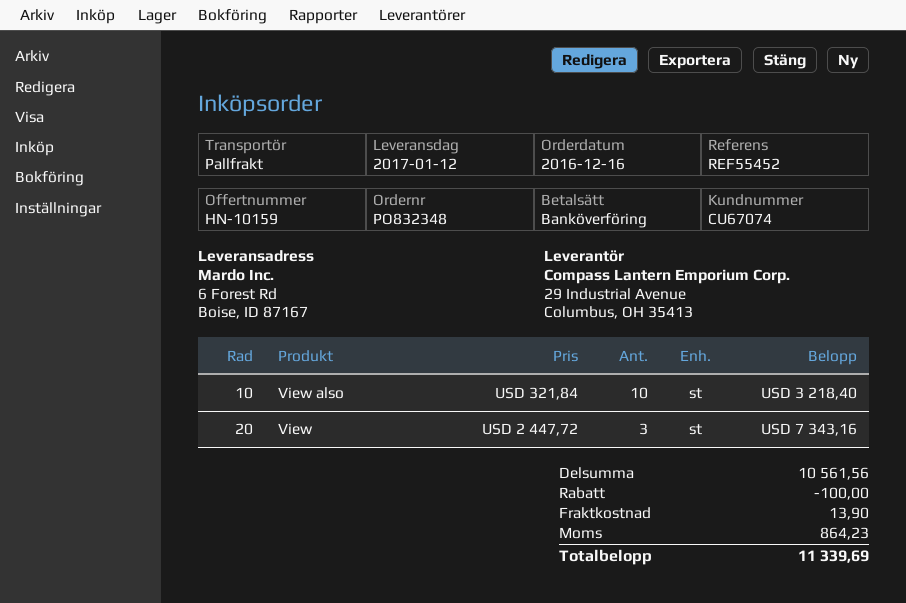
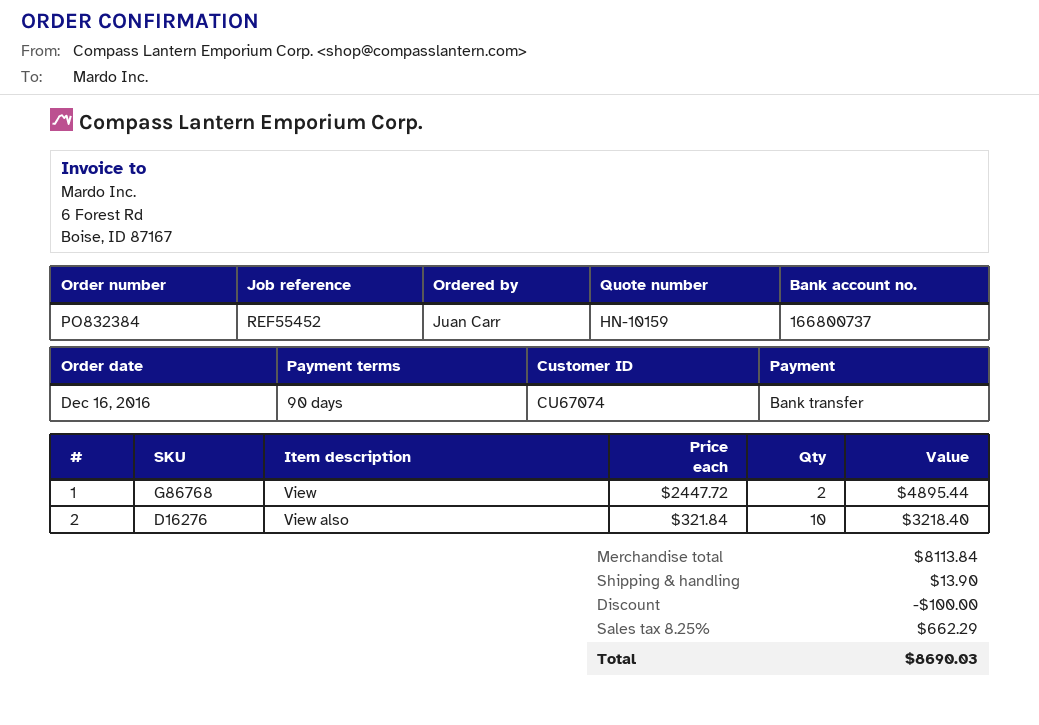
order number: PO832348 -> PO832384
View: 3 x 2447.72 = 7343.16 -> 2 x 2447.72 = 4895.44
subtotal: 10561.56 -> 8113.84
tax: 864.23 -> 662.29
total: 11339.69 -> 8690.03

